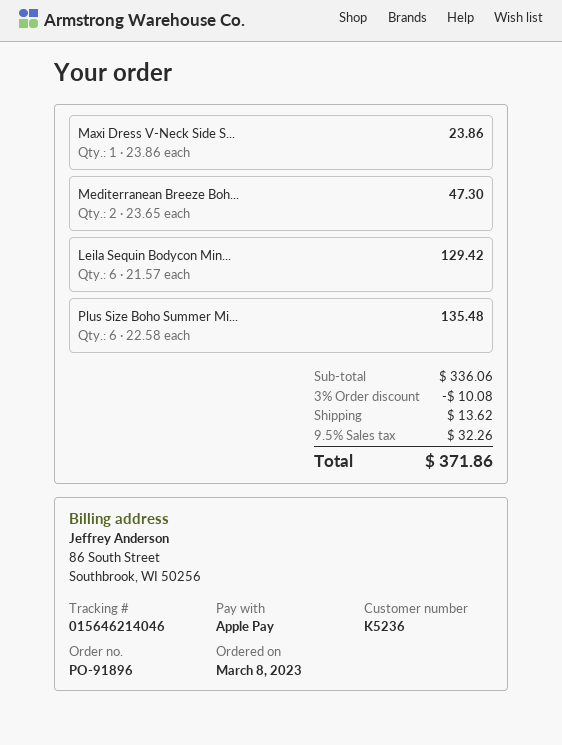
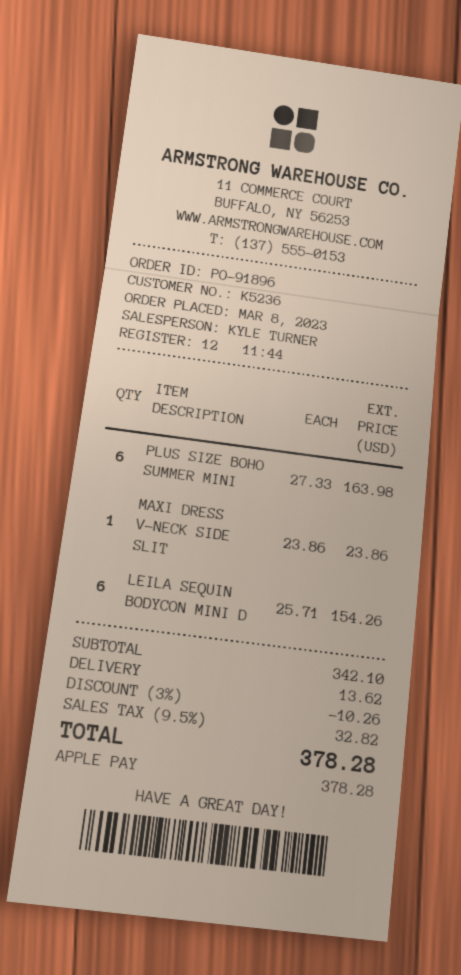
Mediterranean Breeze Boh...: 2 x 23.65 = 47.30 -> none
Leila Sequin Bodycon Min...: 6 x 21.57 = 129.42 -> 6 x 25.71 = 154.26
Plus Size Boho Summer Mi...: 6 x 22.58 = 135.48 -> 6 x 27.33 = 163.98
subtotal: 336.06 -> 342.10
discount: 3% = 10.08 -> 3% = 10.26
tax: 9.5% = 32.26 -> 9.5% = 32.82
total: 371.86 -> 378.28

